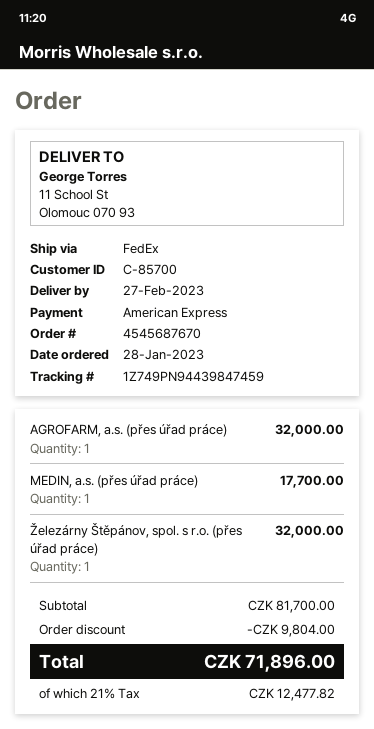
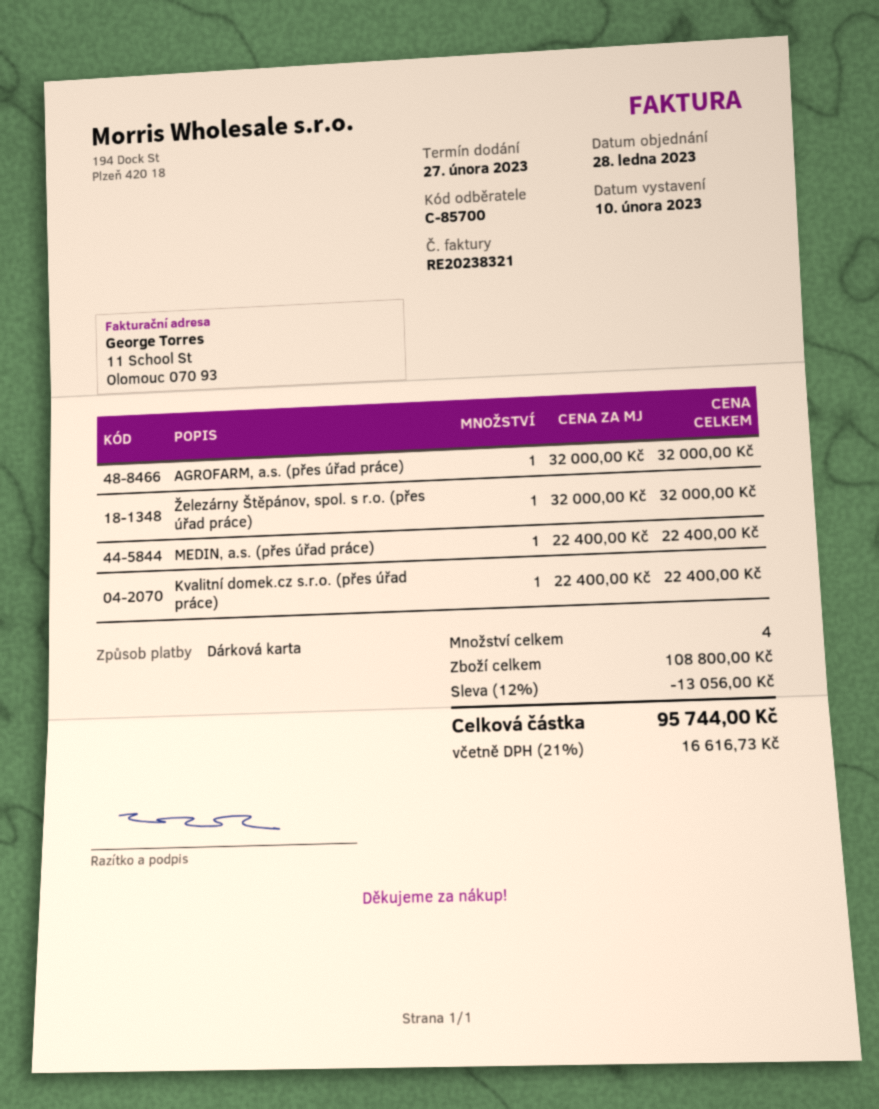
payment method: American Express -> gift card
MEDIN, a.s. (přes úřad práce): 1 for 17700.00 -> 1 for 22400.00
Kvalitní domek.cz s.r.o. (přes úřad práce): none -> 1 for 22400.00
subtotal: 81700.00 -> 108800.00
discount: 9804.00 -> 13056.00
tax: 21% = 12477.82 -> 21% = 16616.73
total: 71896.00 -> 95744.00

